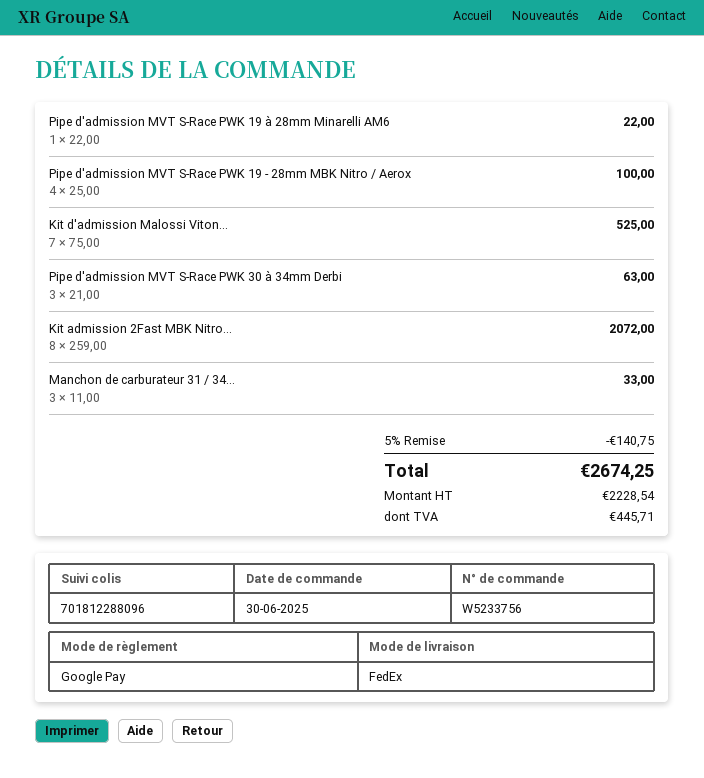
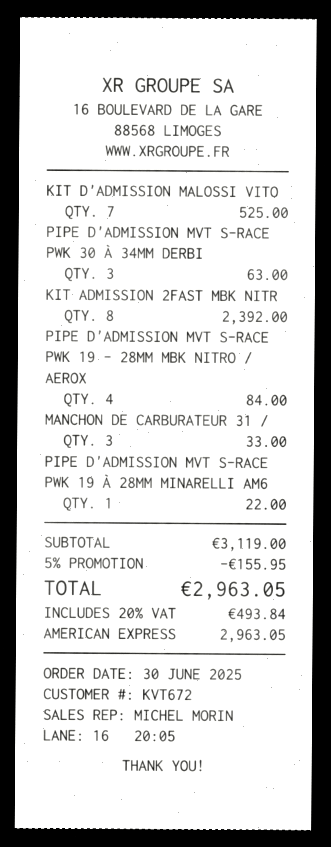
payment method: Google Pay -> American Express
Pipe d'admission MVT S-Race PWK 19 - 28mm MBK Nitro / Aerox: 4 for 100.00 -> 4 for 84.00
Kit admission 2Fast MBK Nitro...: 8 for 2072.00 -> 8 for 2392.00
discount: 5% = 140.75 -> 5% = 155.95
tax: 445.71 -> 493.84
total: 2674.25 -> 2963.05

